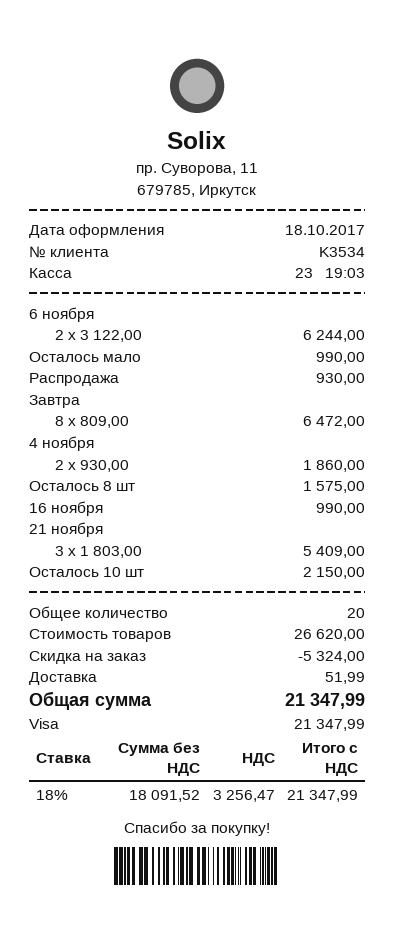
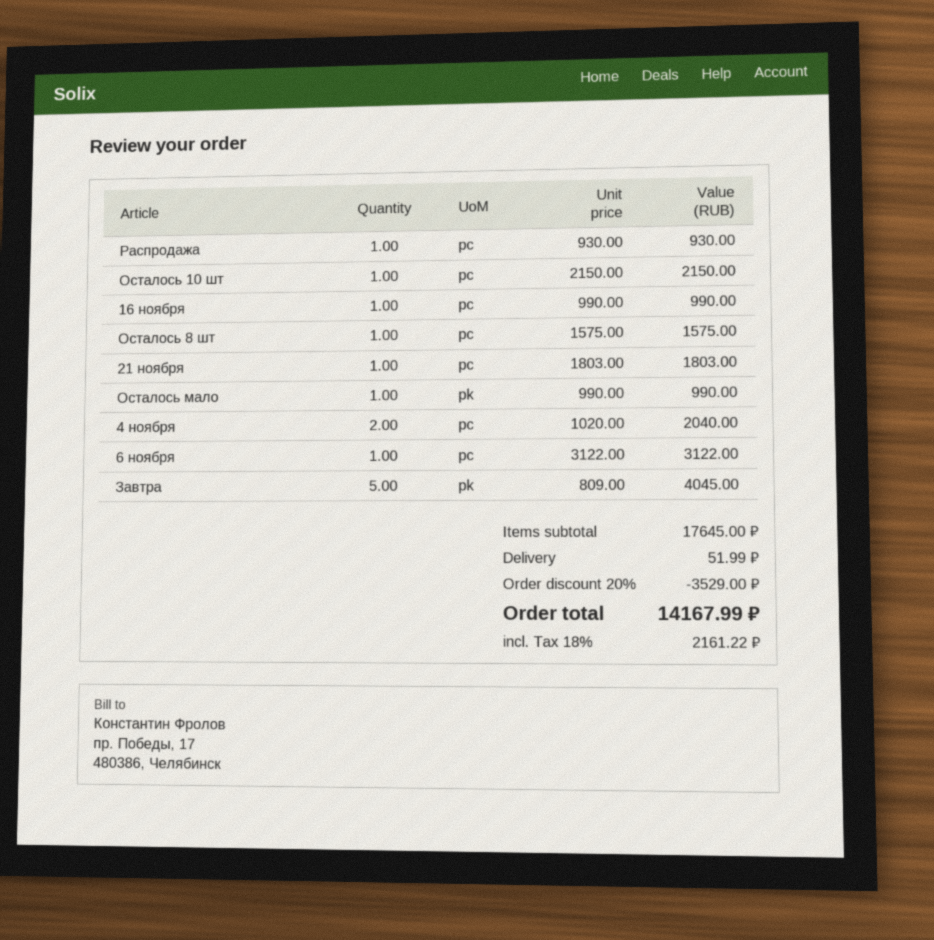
6 ноября: 2 x 3122.00 = 6244.00 -> 1 x 3122.00 = 3122.00
Завтра: 8 x 809.00 = 6472.00 -> 5 x 809.00 = 4045.00
4 ноября: 2 x 930.00 = 1860.00 -> 2 x 1020.00 = 2040.00
21 ноября: 3 x 1803.00 = 5409.00 -> 1 x 1803.00 = 1803.00
subtotal: 26620.00 -> 17645.00
discount: 5324.00 -> 3529.00
tax: 18% = 3256.47 -> 18% = 2161.22
total: 21347.99 -> 14167.99

